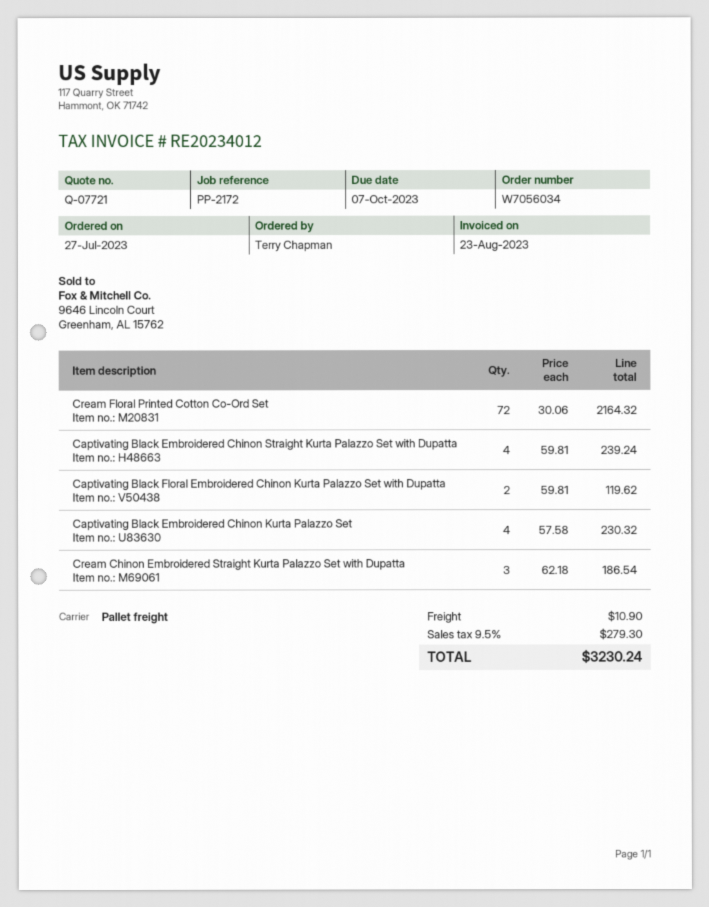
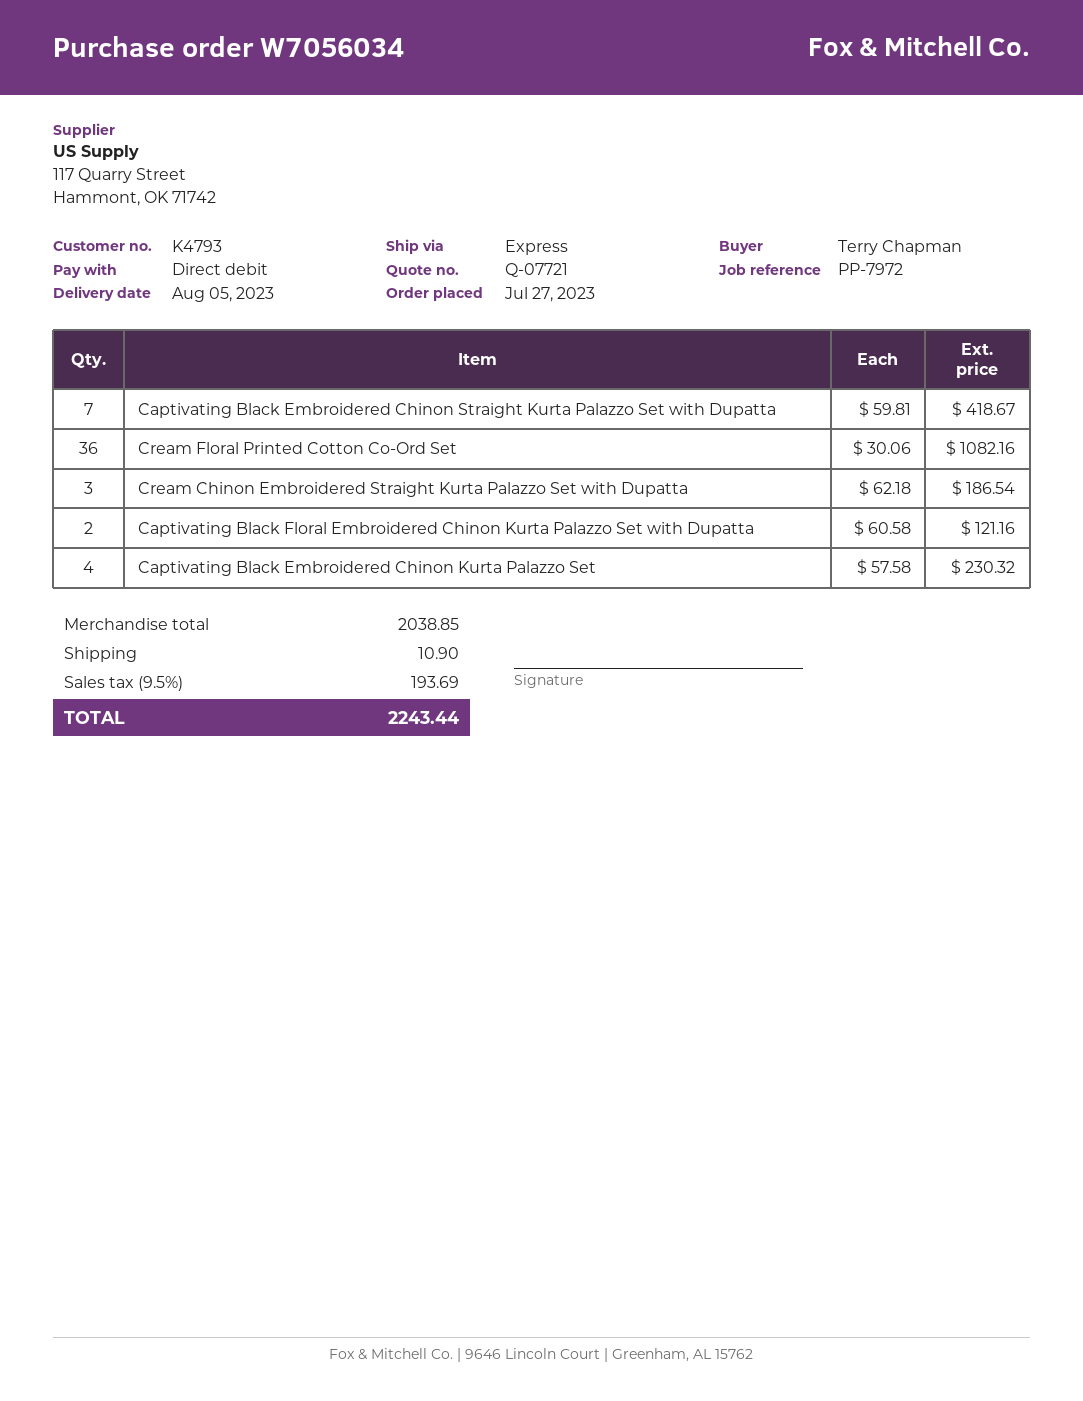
reference: PP-2172 -> PP-7972
shipping method: pallet freight -> express
Cream Floral Printed Cotton Co-Ord Set: 72 x 30.06 = 2164.32 -> 36 x 30.06 = 1082.16
Captivating Black Embroidered Chinon Straight Kurta Palazzo Set with Dupatta: 4 x 59.81 = 239.24 -> 7 x 59.81 = 418.67
Captivating Black Floral Embroidered Chinon Kurta Palazzo Set with Dupatta: 2 x 59.81 = 119.62 -> 2 x 60.58 = 121.16
tax: 9.5% = 279.30 -> 9.5% = 193.69
total: 3230.24 -> 2243.44

